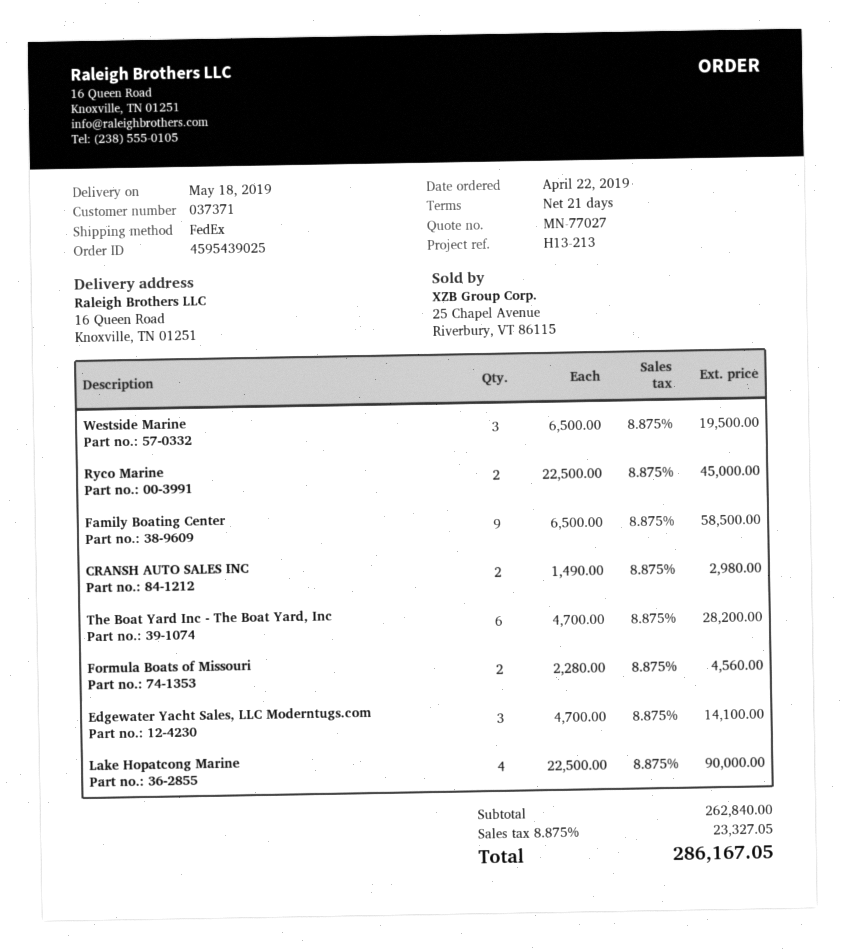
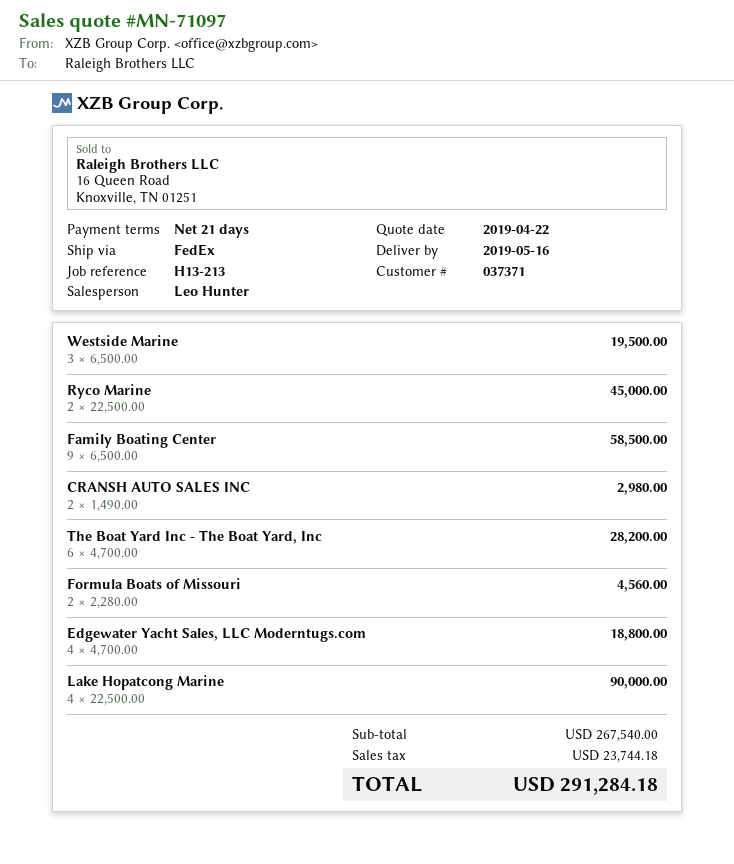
quote number: MN-77027 -> MN-71097
delivery date: 2019-05-18 -> 2019-05-16
Edgewater Yacht Sales, LLC Moderntugs.com: 3 x 4700.00 = 14100.00 -> 4 x 4700.00 = 18800.00
subtotal: 262840.00 -> 267540.00
tax: 23327.05 -> 23744.18
total: 286167.05 -> 291284.18

